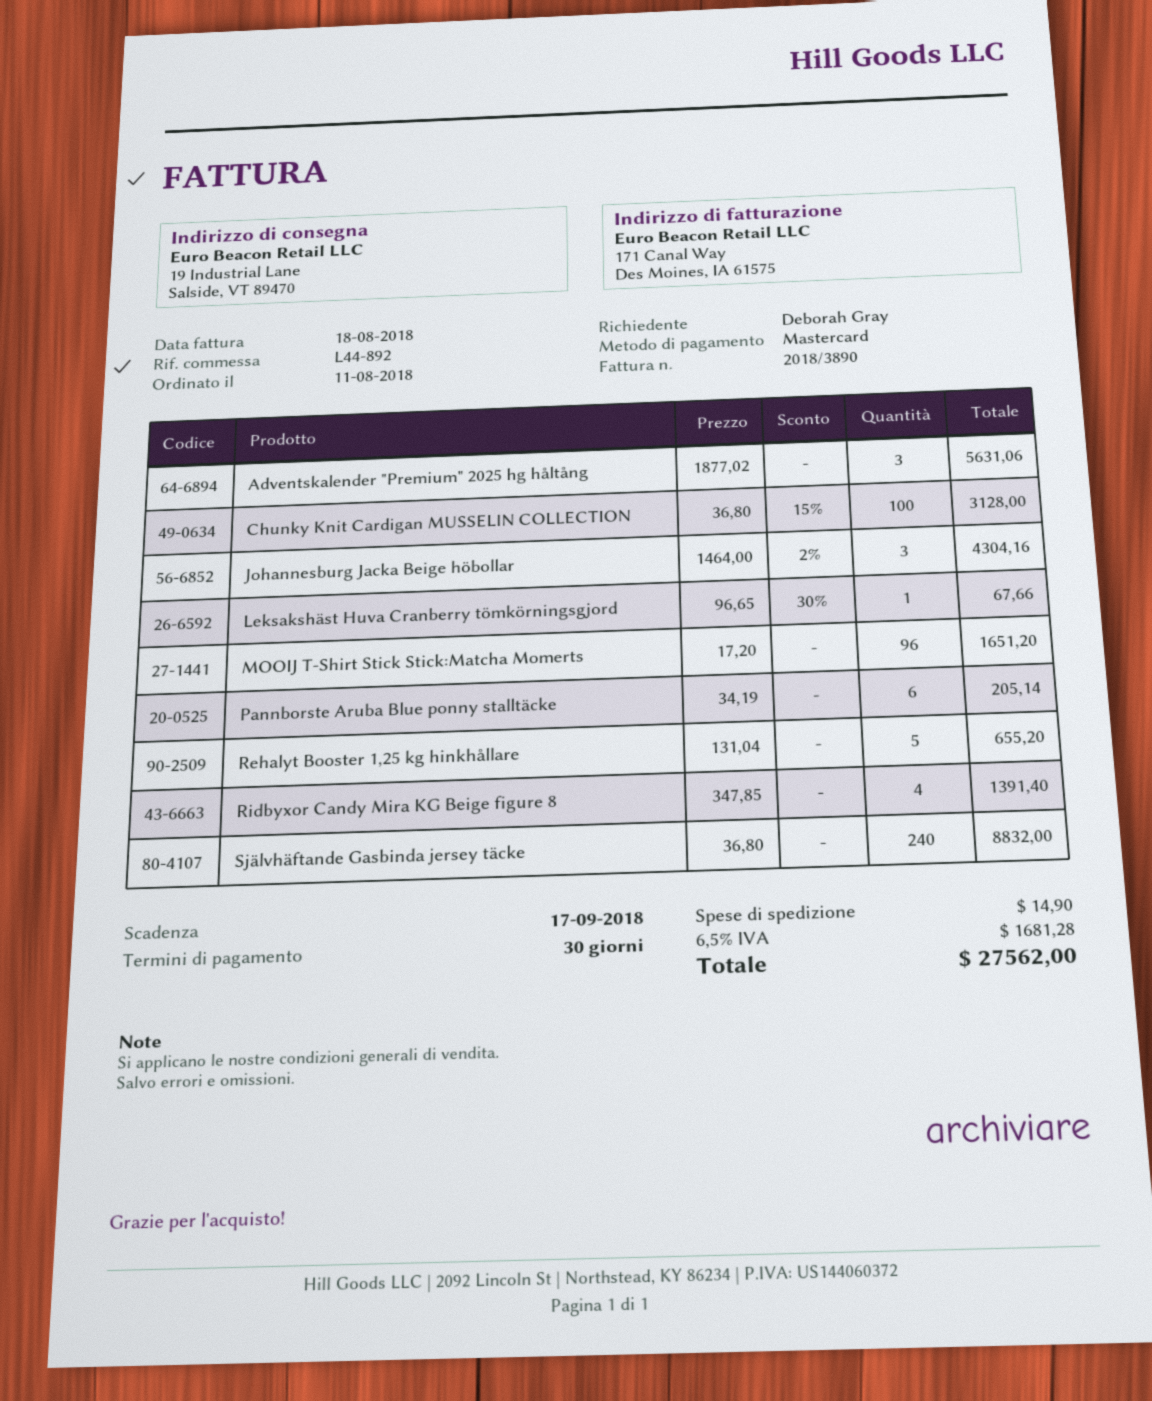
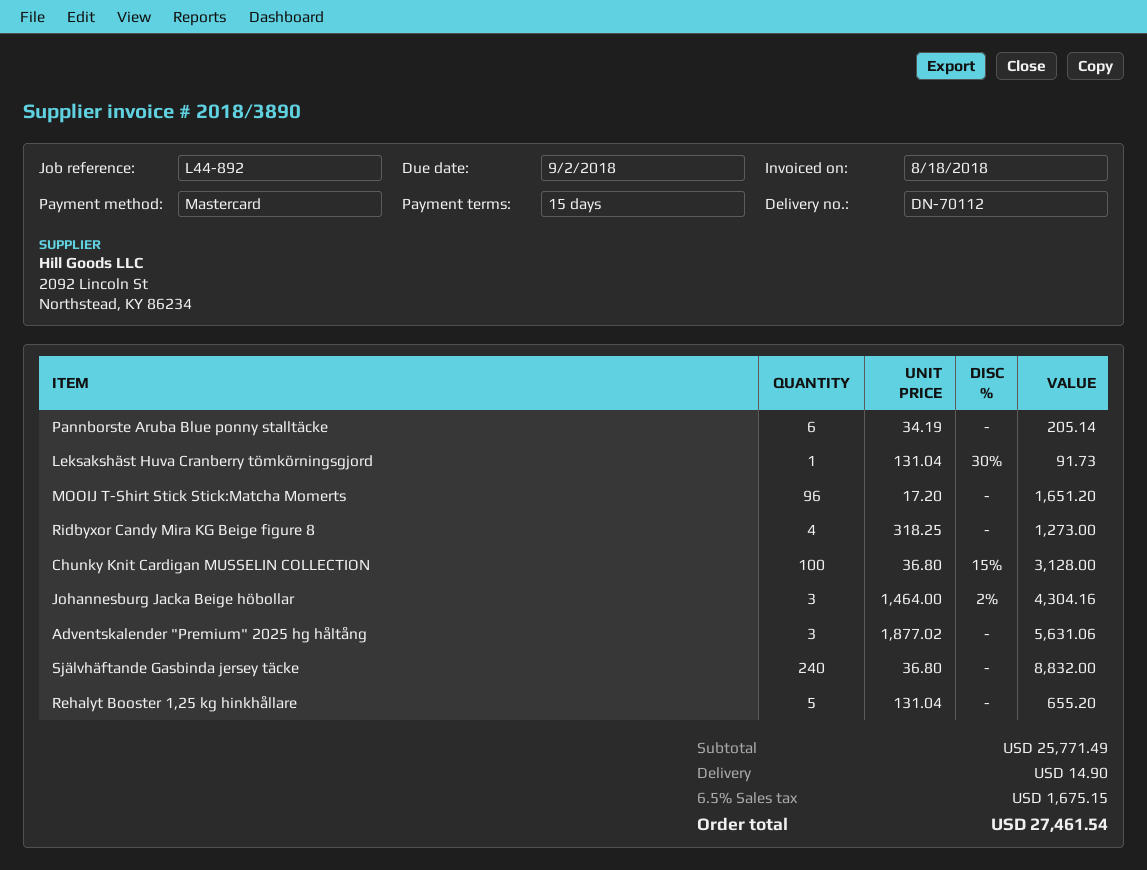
payment terms: 30 days -> 15 days
due date: 2018-09-17 -> 2018-09-02
Leksakshäst Huva Cranberry tömkörningsgjord: 1 x 96.65 - 30% = 67.66 -> 1 x 131.04 - 30% = 91.73
Ridbyxor Candy Mira KG Beige figure 8: 4 x 347.85 = 1391.40 -> 4 x 318.25 = 1273.00
tax: 6.5% = 1681.28 -> 6.5% = 1675.15
total: 27562.00 -> 27461.54

